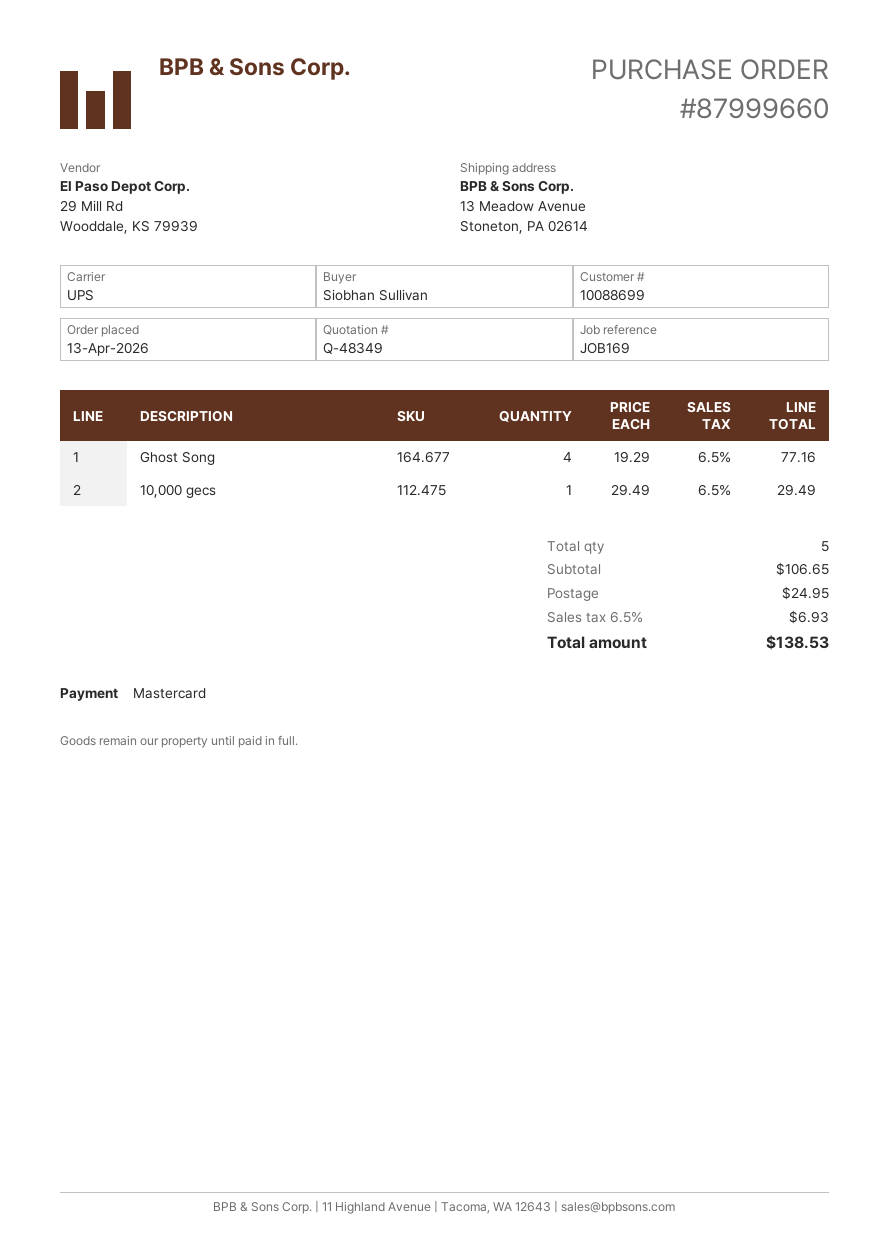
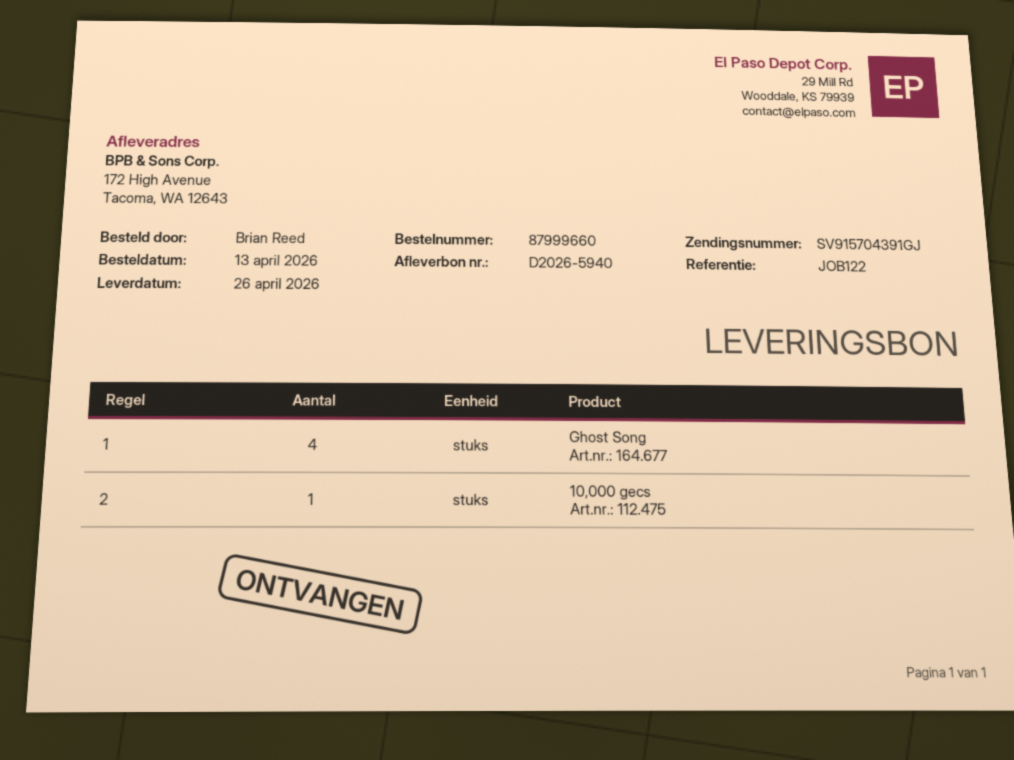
reference: JOB169 -> JOB122
ordered by: Siobhan Sullivan -> Brian Reed
ship to: 13 Meadow Avenue, Stoneton, PA 02614 -> 172 High Avenue, Tacoma, WA 12643

